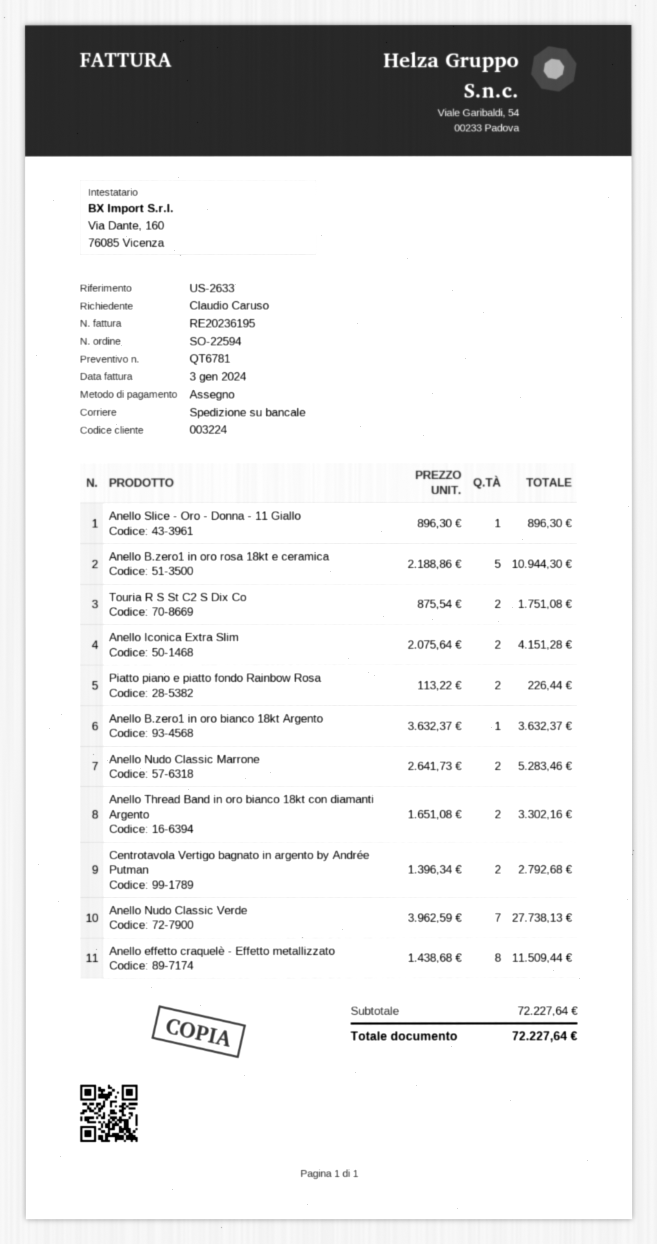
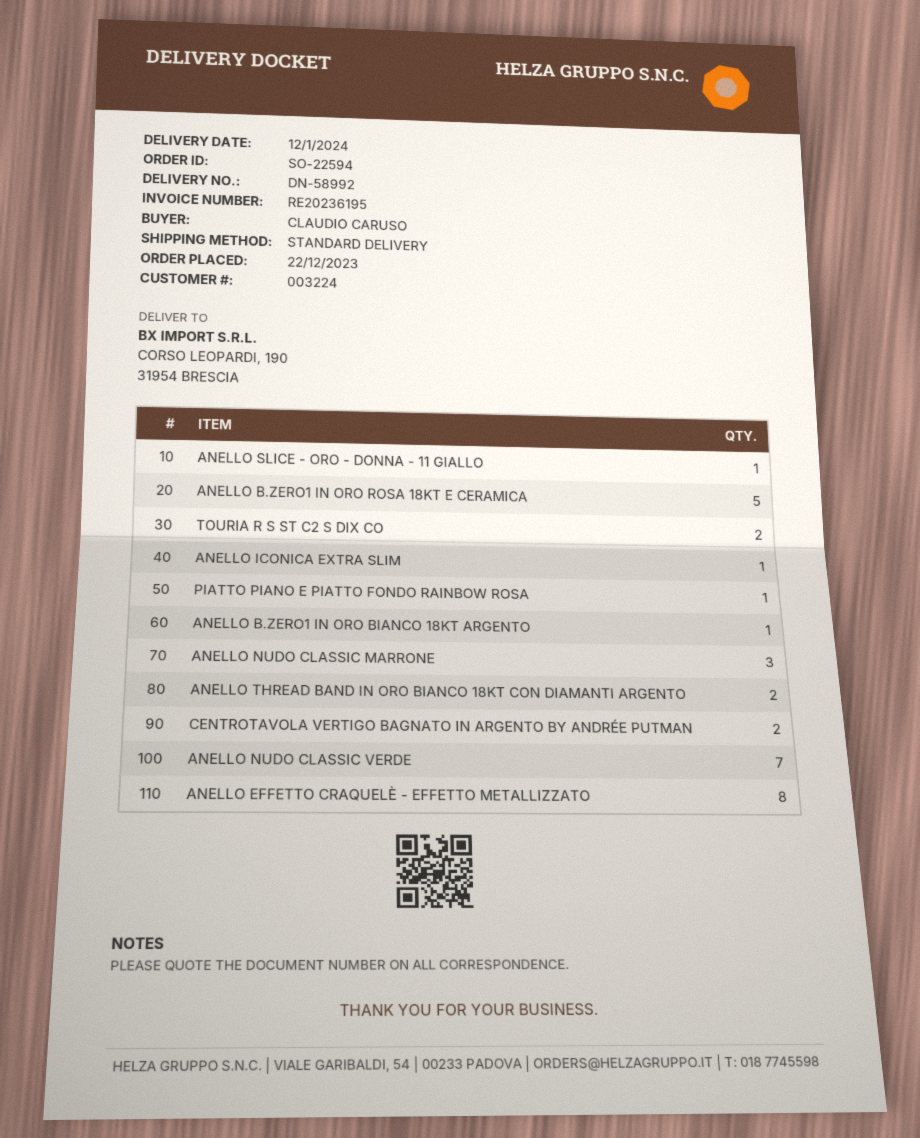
shipping method: pallet freight -> standard
Anello Iconica Extra Slim: 2 -> 1
Piatto piano e piatto fondo Rainbow Rosa: 2 -> 1
Anello Nudo Classic Marrone: 2 -> 3

